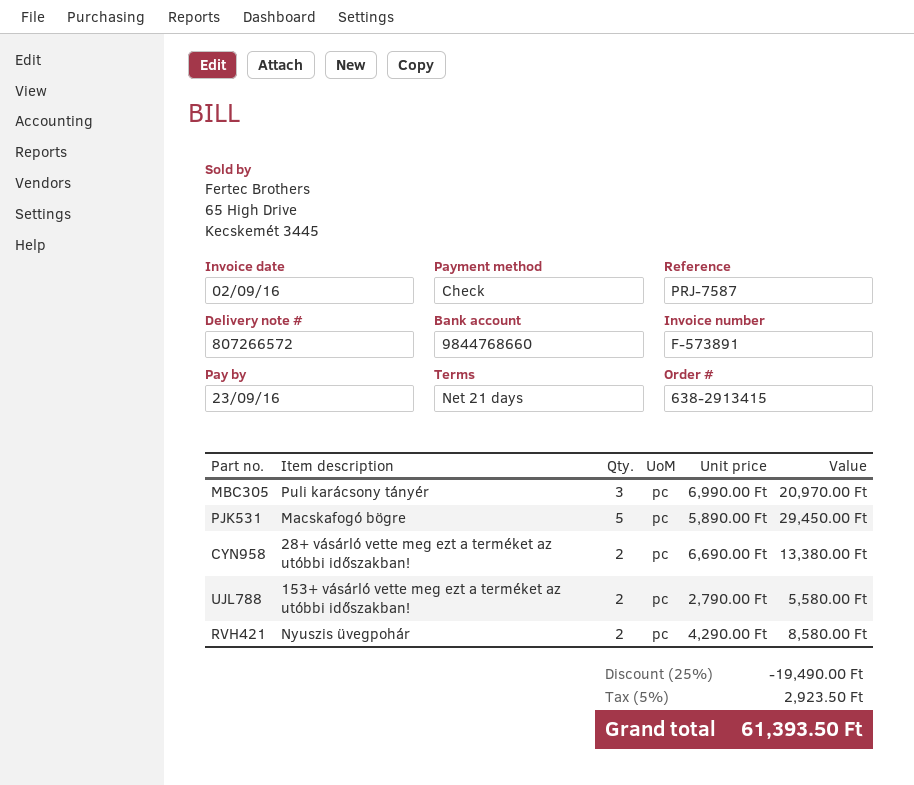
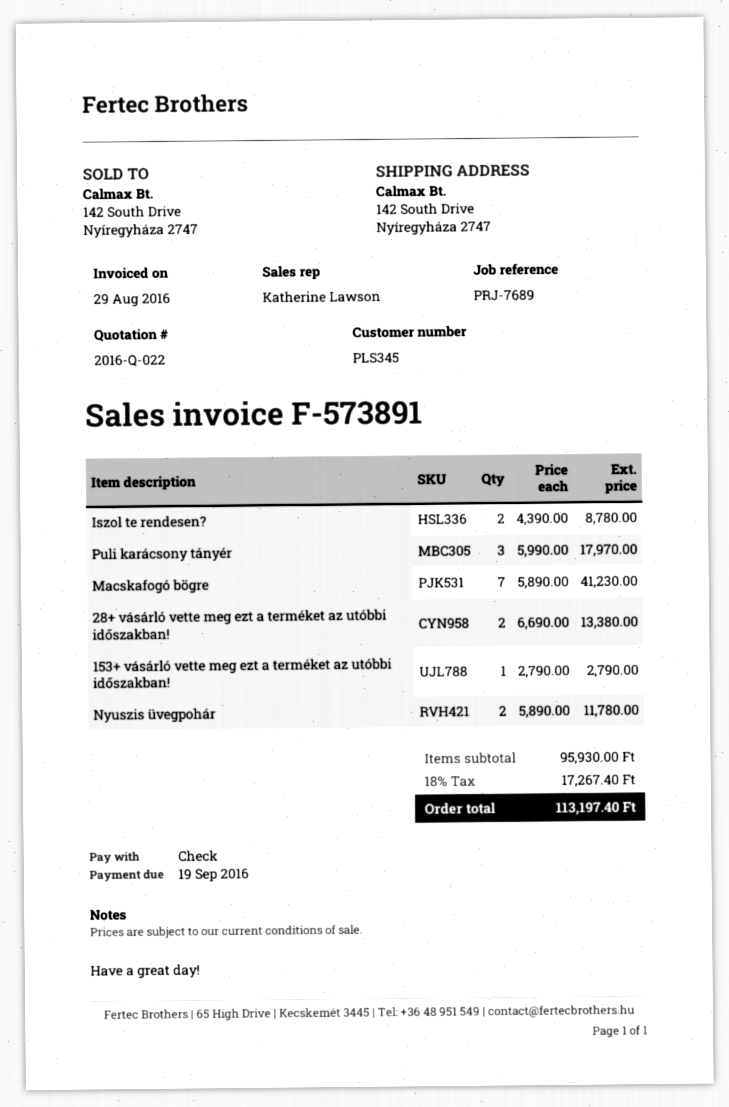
invoice date: 2016-09-02 -> 2016-08-29
due date: 2016-09-23 -> 2016-09-19
reference: PRJ-7587 -> PRJ-7689
Puli karácsony tányér: 3 x 6990.00 = 20970.00 -> 3 x 5990.00 = 17970.00
Macskafogó bögre: 5 x 5890.00 = 29450.00 -> 7 x 5890.00 = 41230.00
153+ vásárló vette meg ezt a terméket az utóbbi időszakban!: 2 x 2790.00 = 5580.00 -> 1 x 2790.00 = 2790.00
Nyuszis üvegpohár: 2 x 4290.00 = 8580.00 -> 2 x 5890.00 = 11780.00
Iszol te rendesen?: none -> 2 x 4390.00 = 8780.00
discount: 25% = 19490.00 -> none
tax: 5% = 2923.50 -> 18% = 17267.40
total: 61393.50 -> 113197.40

